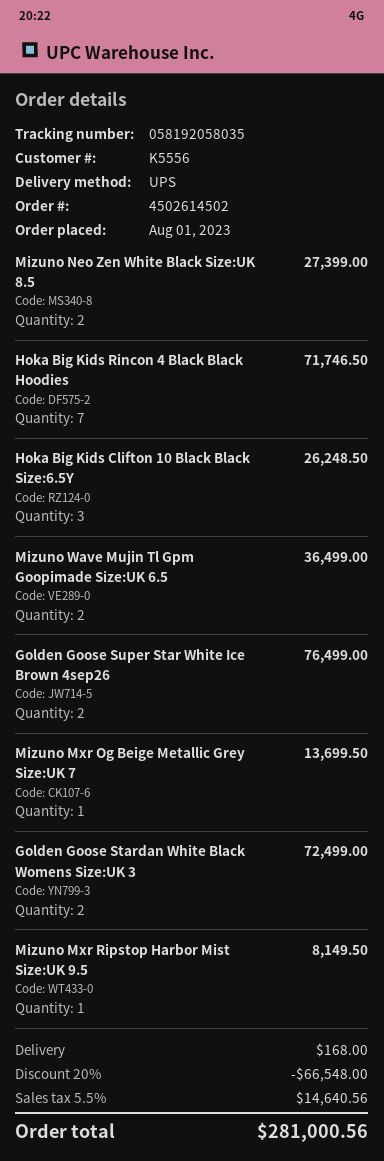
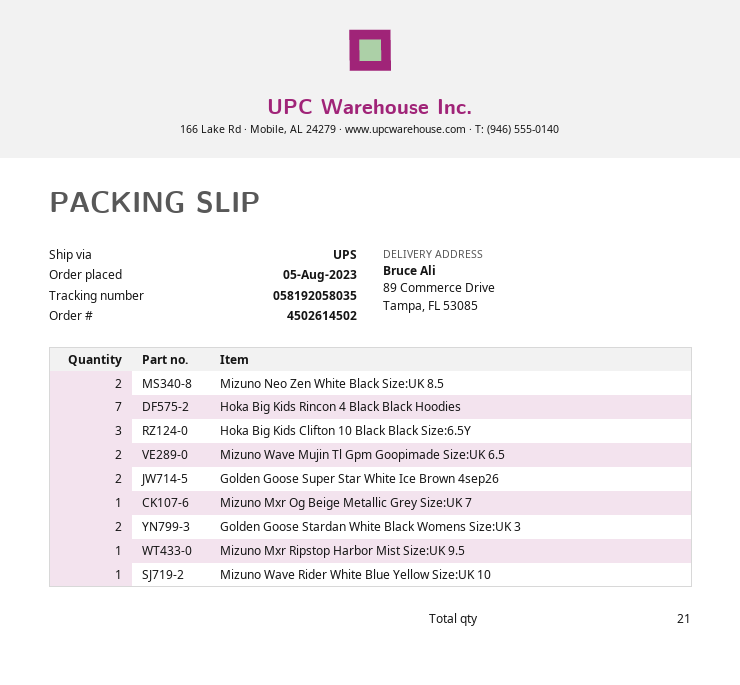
order date: 2023-08-01 -> 2023-08-05
Mizuno Wave Rider White Blue Yellow Size:UK 10: none -> 1

